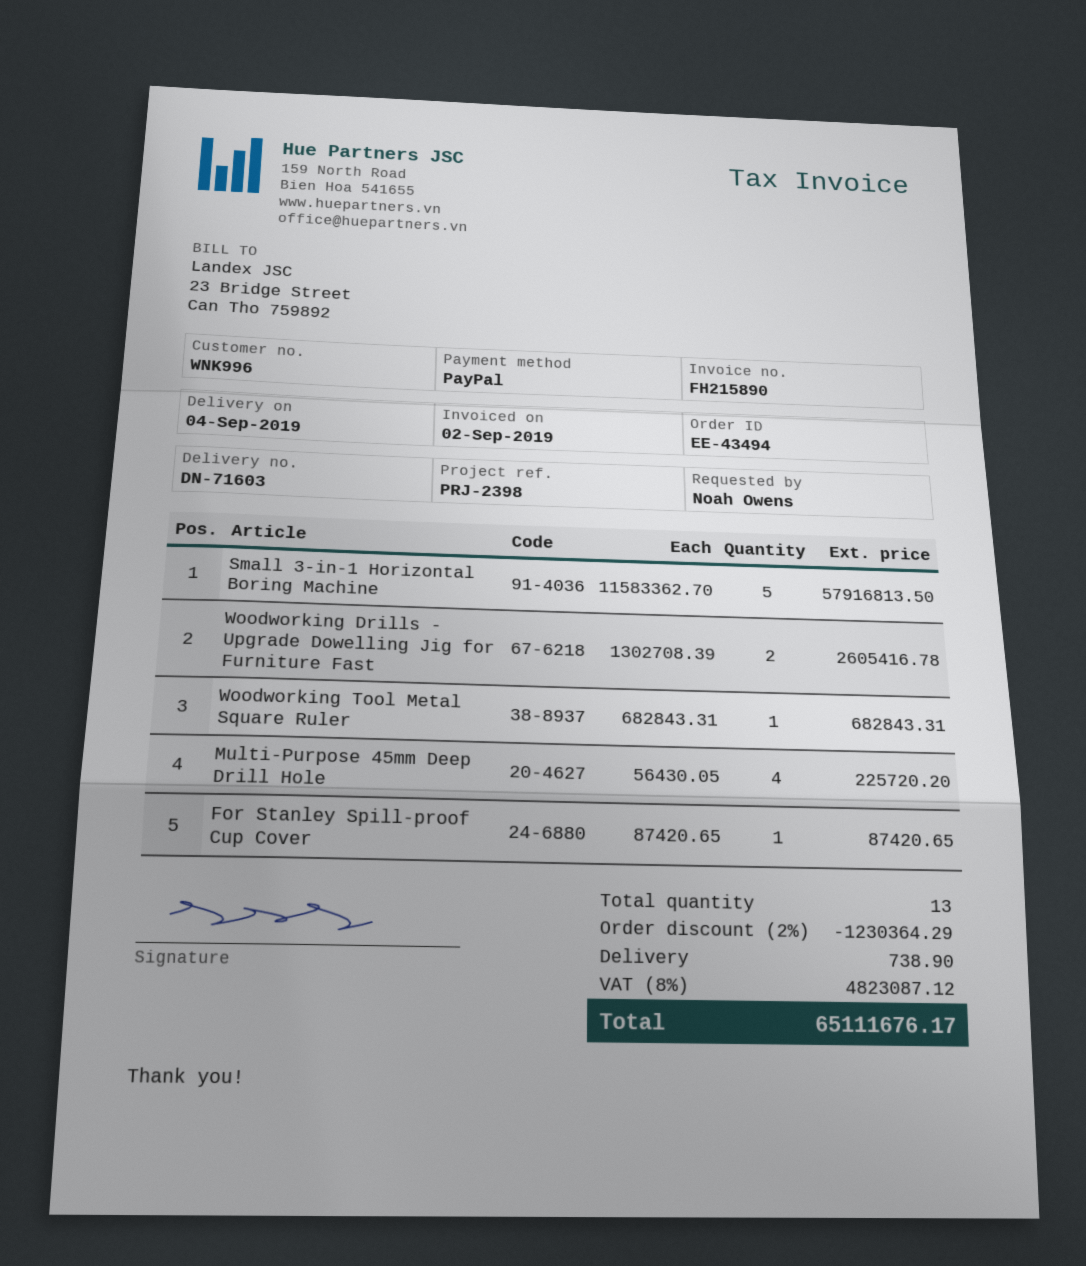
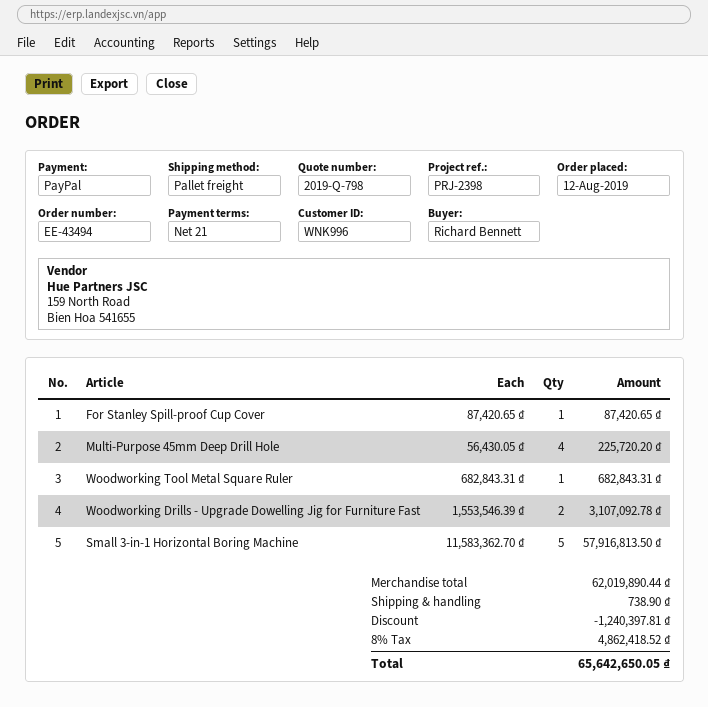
ordered by: Noah Owens -> Richard Bennett
Woodworking Drills - Upgrade Dowelling Jig for Furniture Fast: 2 x 1302708.39 = 2605416.78 -> 2 x 1553546.39 = 3107092.78
discount: 1230364.29 -> 1240397.81
tax: 8% = 4823087.12 -> 8% = 4862418.52
total: 65111676.17 -> 65642650.05

